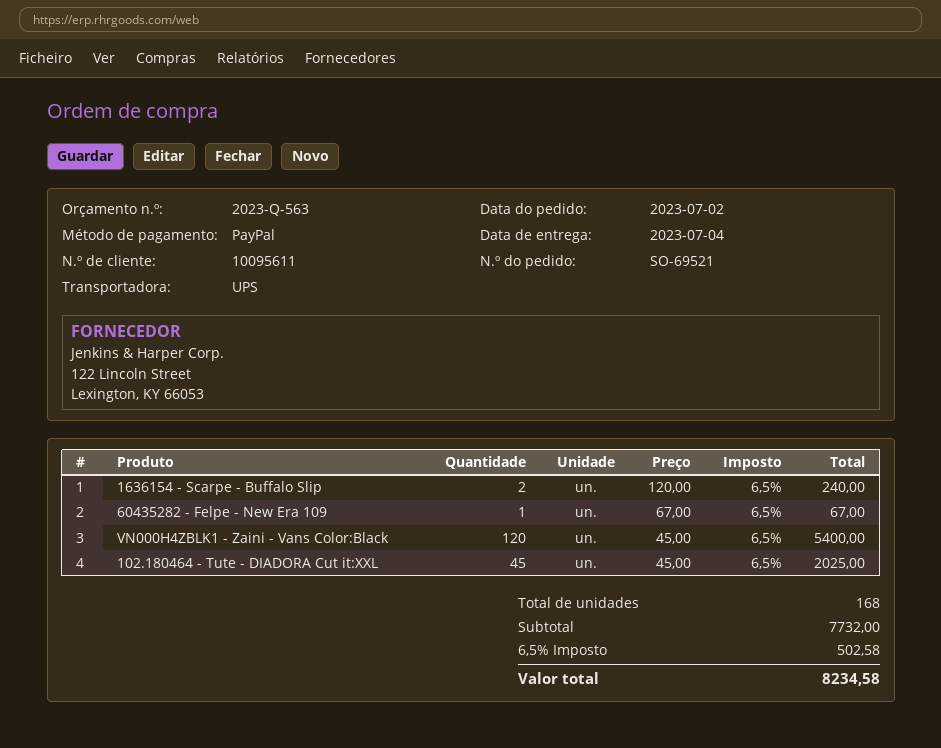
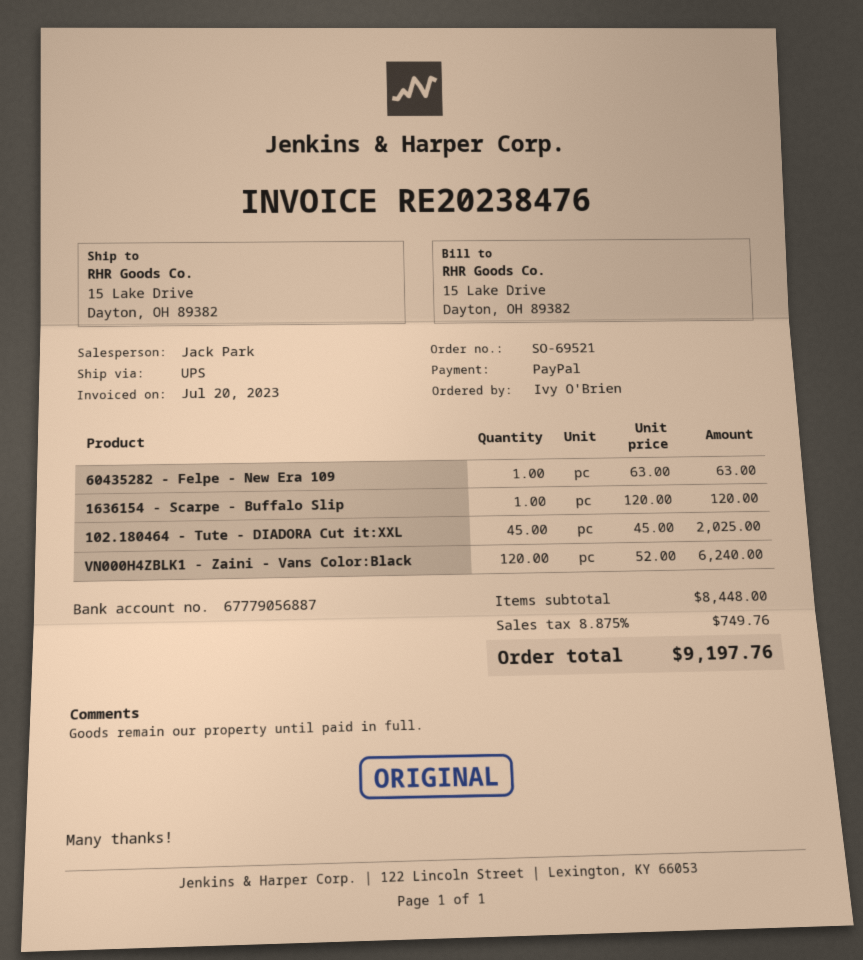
1636154 - Scarpe - Buffalo Slip: 2 x 120.00 = 240.00 -> 1 x 120.00 = 120.00
60435282 - Felpe - New Era 109: 1 x 67.00 = 67.00 -> 1 x 63.00 = 63.00
VN000H4ZBLK1 - Zaini - Vans Color:Black: 120 x 45.00 = 5400.00 -> 120 x 52.00 = 6240.00
subtotal: 7732.00 -> 8448.00
tax: 6.5% = 502.58 -> 8.875% = 749.76
total: 8234.58 -> 9197.76

